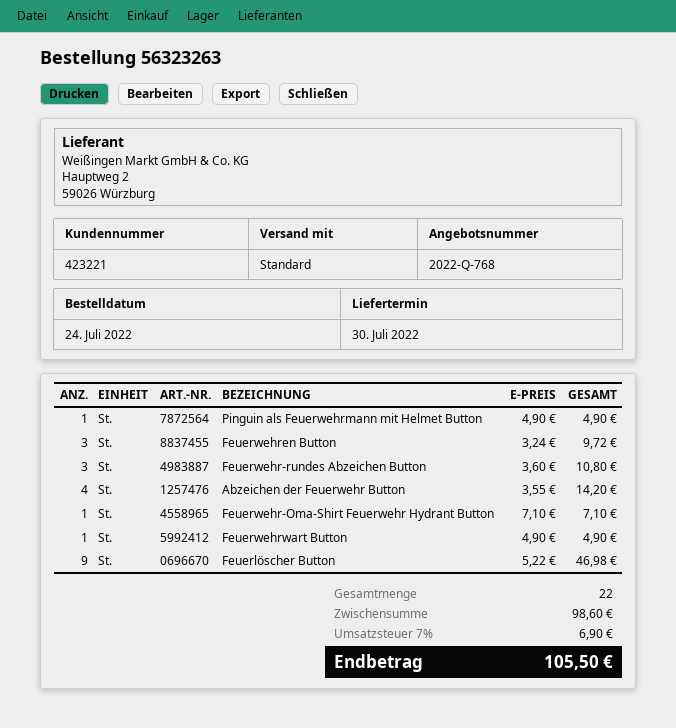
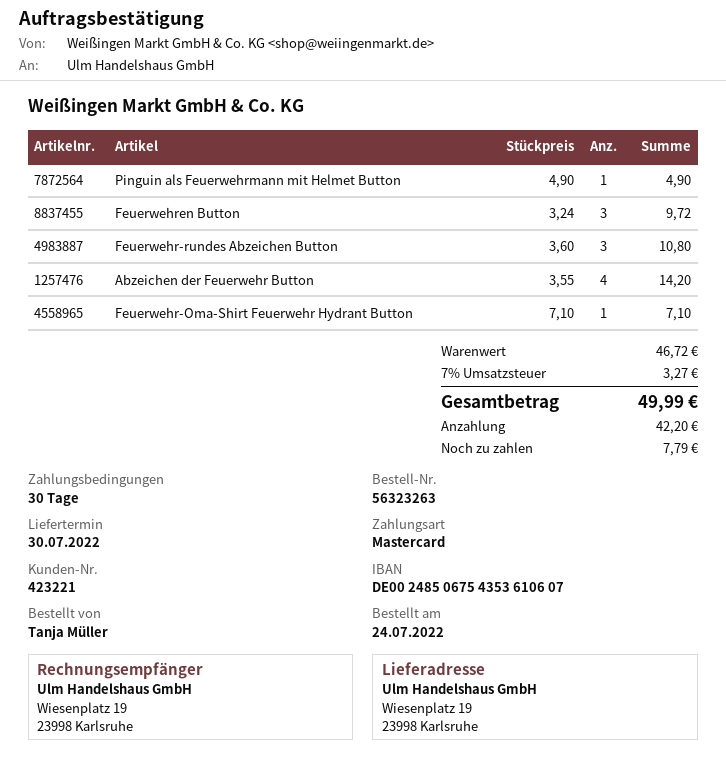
Feuerwehrwart Button: 1 x 4.90 = 4.90 -> none
Feuerlöscher Button: 9 x 5.22 = 46.98 -> none
subtotal: 98.60 -> 46.72
tax: 7% = 6.90 -> 7% = 3.27
total: 105.50 -> 49.99

